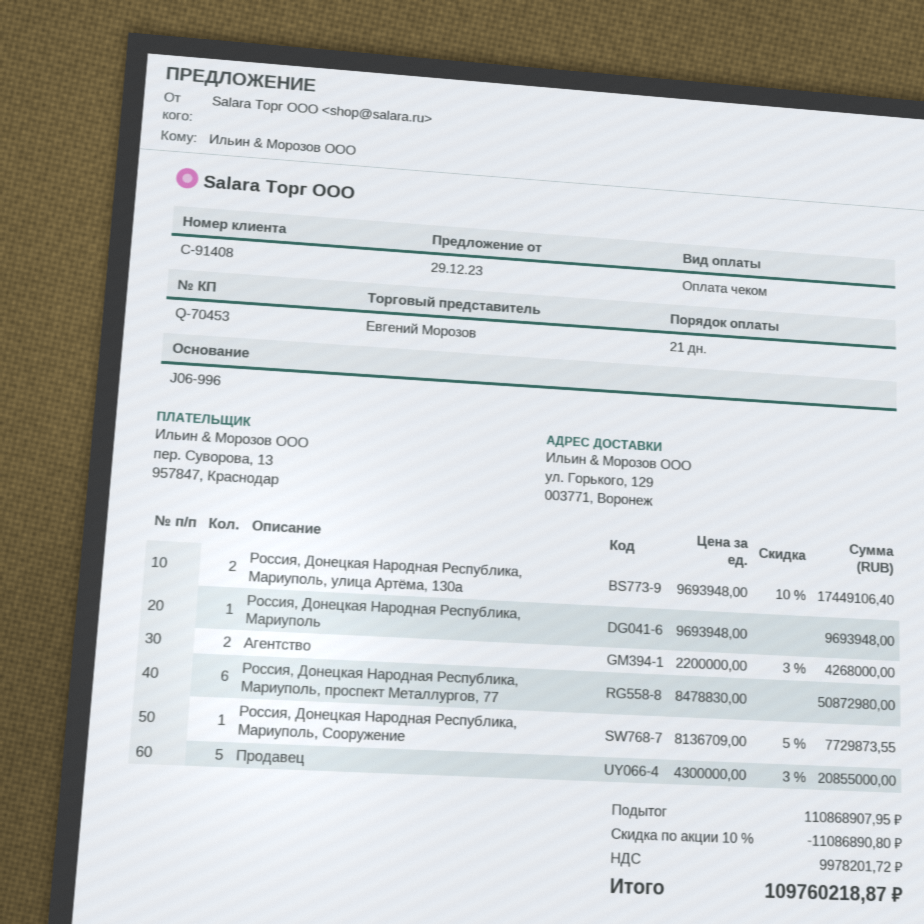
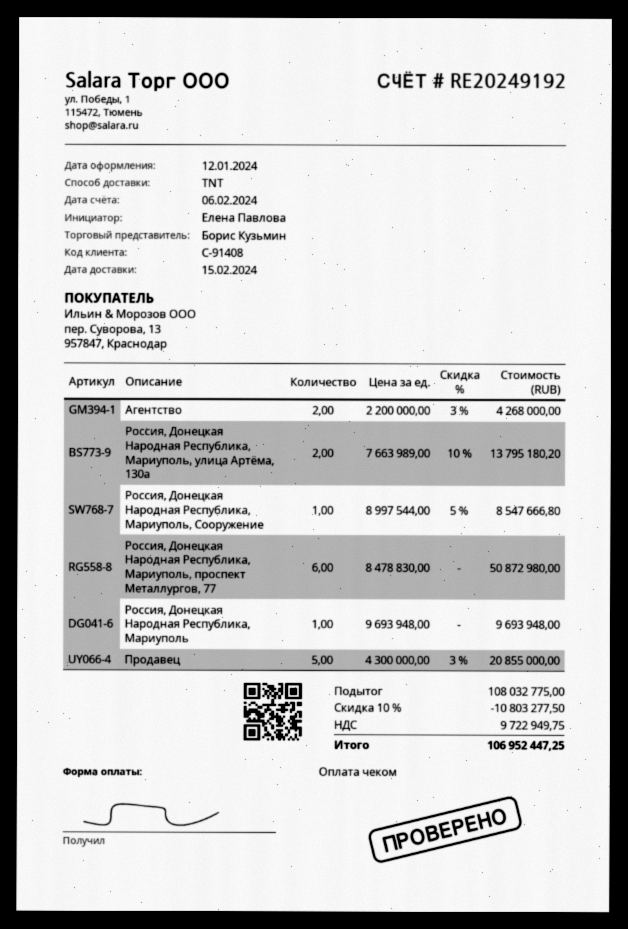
sales rep: Евгений Морозов -> Борис Кузьмин
Россия, Донецкая Народная Республика, Мариуполь, улица Артёма, 130а: 2 x 9693948.00 - 10% = 17449106.40 -> 2 x 7663989.00 - 10% = 13795180.20
Россия, Донецкая Народная Республика, Мариуполь, Сооружение: 1 x 8136709.00 - 5% = 7729873.55 -> 1 x 8997544.00 - 5% = 8547666.80
subtotal: 110868907.95 -> 108032775.00
discount: 10% = 11086890.80 -> 10% = 10803277.50
tax: 9978201.72 -> 9722949.75
total: 109760218.87 -> 106952447.25

